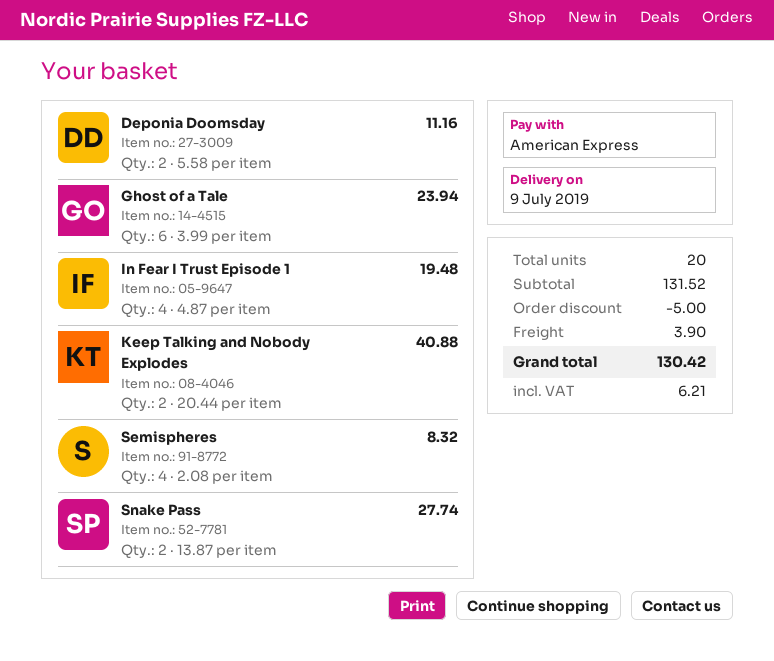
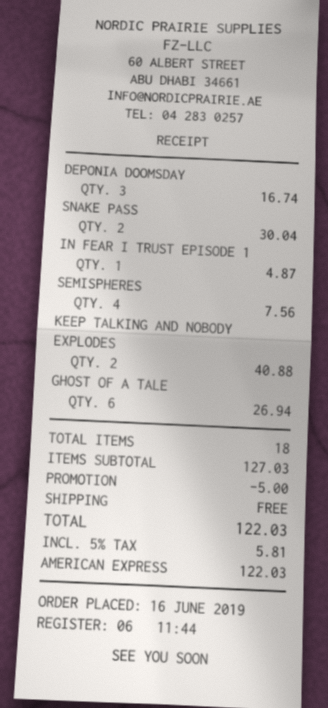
Deponia Doomsday: 2 for 11.16 -> 3 for 16.74
Ghost of a Tale: 6 for 23.94 -> 6 for 26.94
In Fear I Trust Episode 1: 4 for 19.48 -> 1 for 4.87
Semispheres: 4 for 8.32 -> 4 for 7.56
Snake Pass: 2 for 27.74 -> 2 for 30.04
total quantity: 20 -> 18
subtotal: 131.52 -> 127.03
shipping: 3.90 -> 0.00
tax: 6.21 -> 5.81
total: 130.42 -> 122.03

